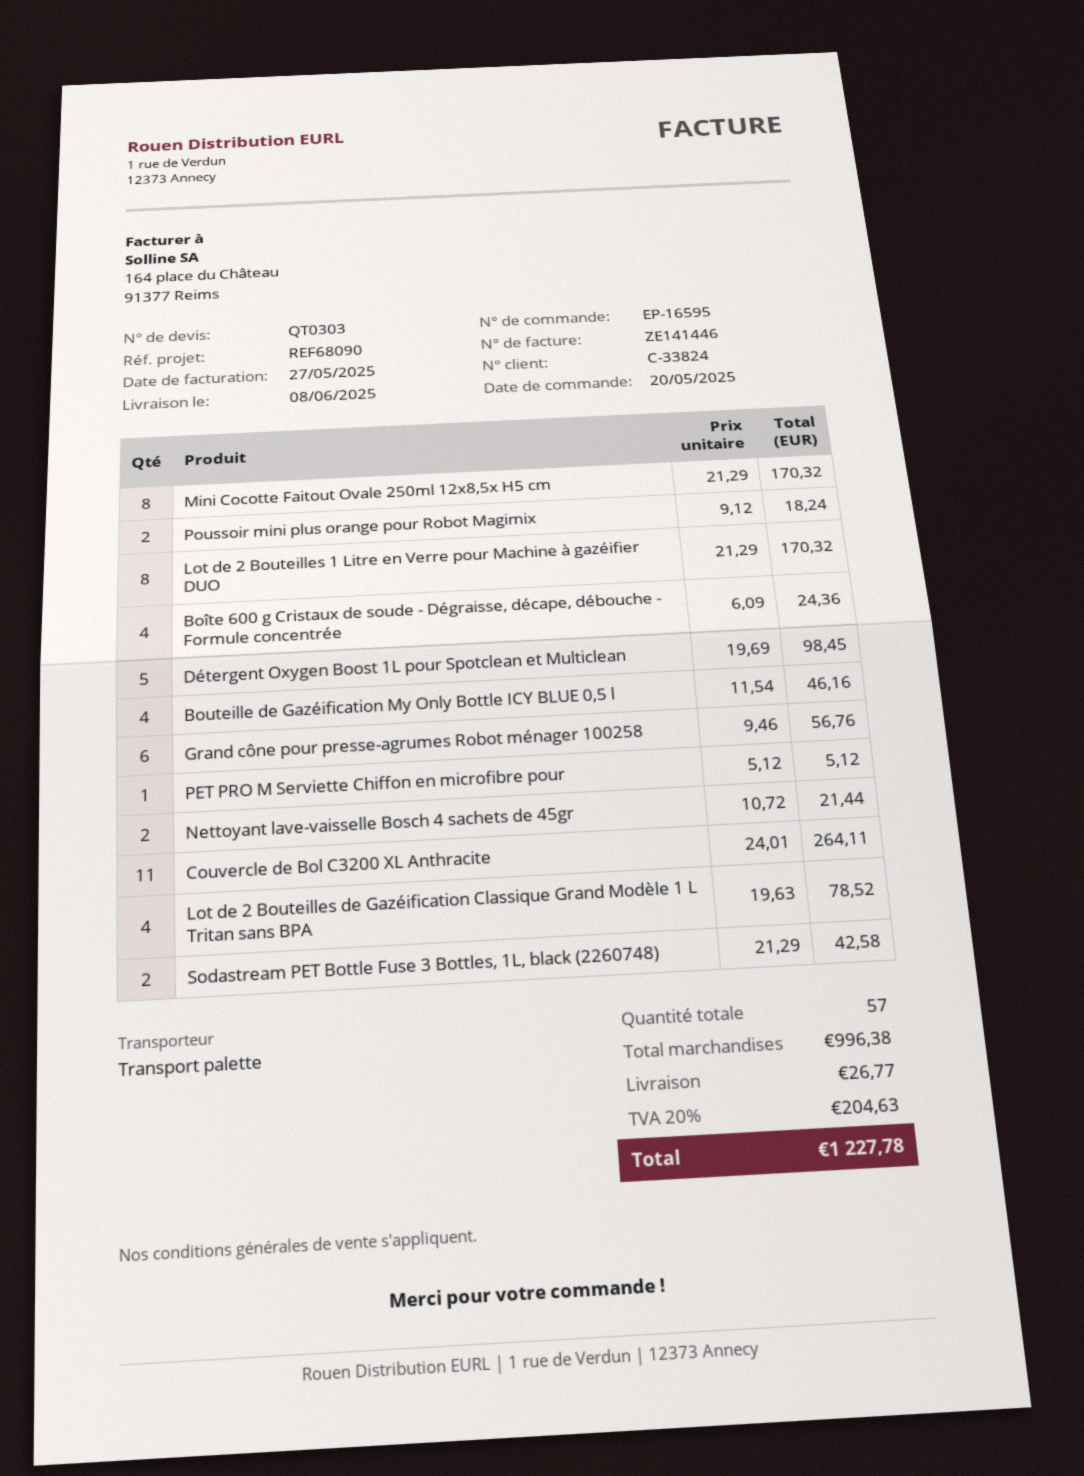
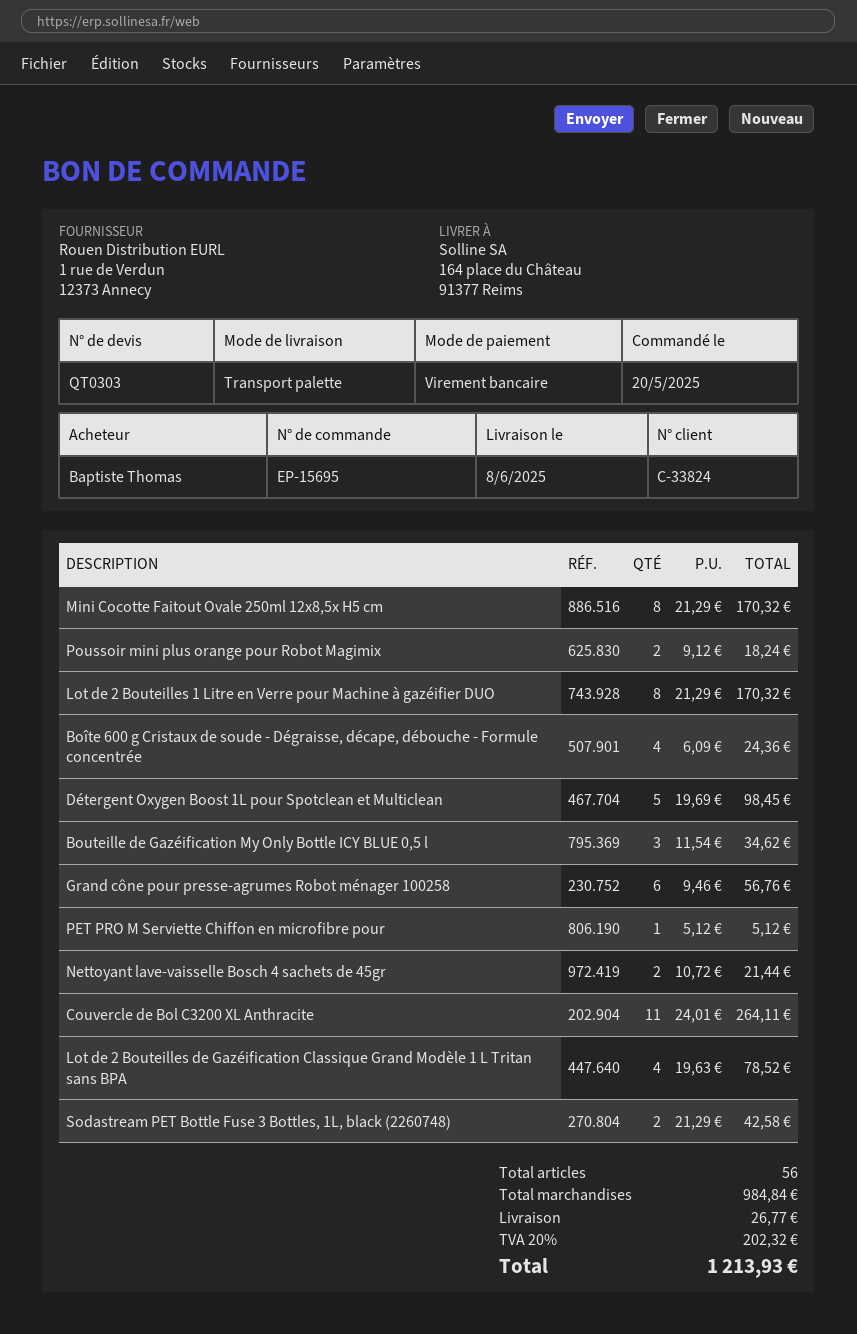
order number: EP-16595 -> EP-15695
Bouteille de Gazéification My Only Bottle ICY BLUE 0,5 l: 4 x 11.54 = 46.16 -> 3 x 11.54 = 34.62
total quantity: 57 -> 56
subtotal: 996.38 -> 984.84
tax: 20% = 204.63 -> 20% = 202.32
total: 1227.78 -> 1213.93

